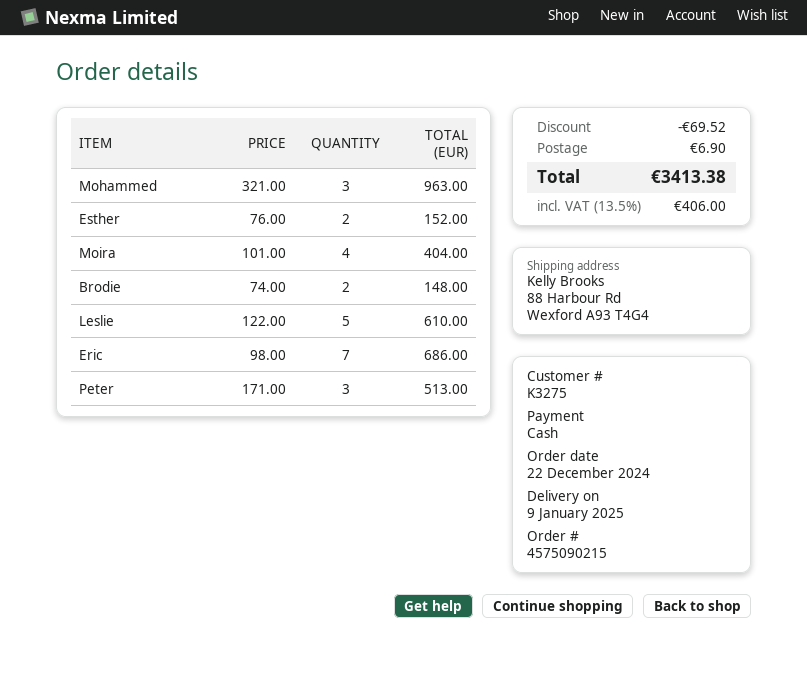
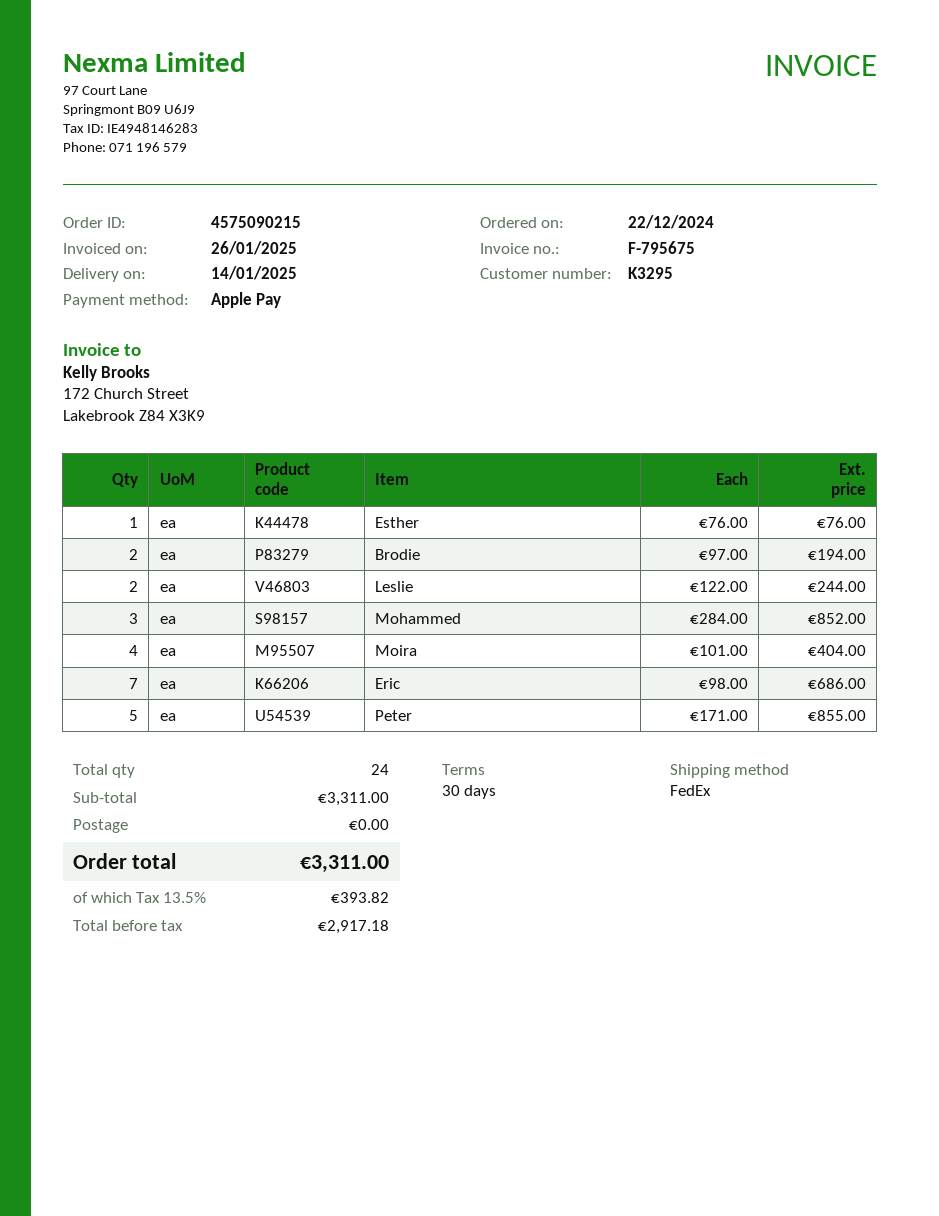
delivery date: 2025-01-09 -> 2025-01-14
customer number: K3275 -> K3295
payment method: cash -> Apple Pay
Mohammed: 3 x 321.00 = 963.00 -> 3 x 284.00 = 852.00
Esther: 2 x 76.00 = 152.00 -> 1 x 76.00 = 76.00
Brodie: 2 x 74.00 = 148.00 -> 2 x 97.00 = 194.00
Leslie: 5 x 122.00 = 610.00 -> 2 x 122.00 = 244.00
Peter: 3 x 171.00 = 513.00 -> 5 x 171.00 = 855.00
discount: 69.52 -> none
shipping: 6.90 -> 0.00
tax: 13.5% = 406.00 -> 13.5% = 393.82
total: 3413.38 -> 3311.00

